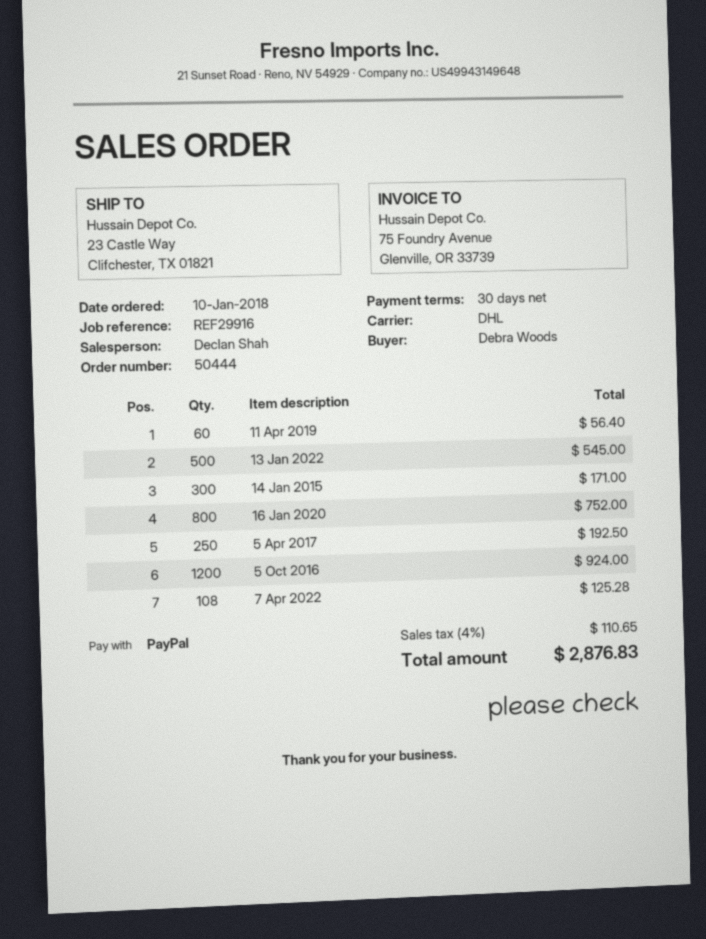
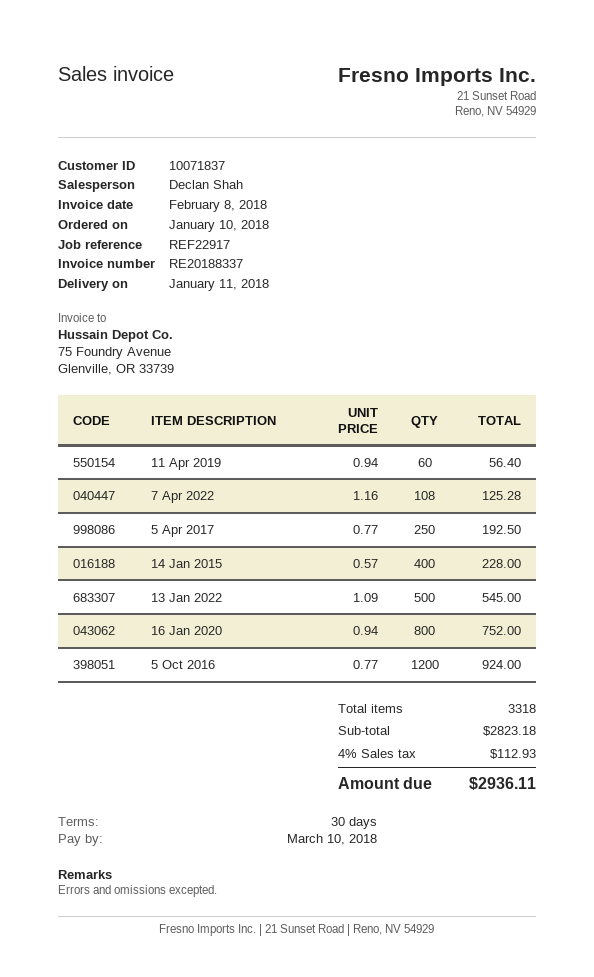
reference: REF29916 -> REF22917
14 Jan 2015: 300 for 171.00 -> 400 for 228.00
tax: 4% = 110.65 -> 4% = 112.93
total: 2876.83 -> 2936.11

